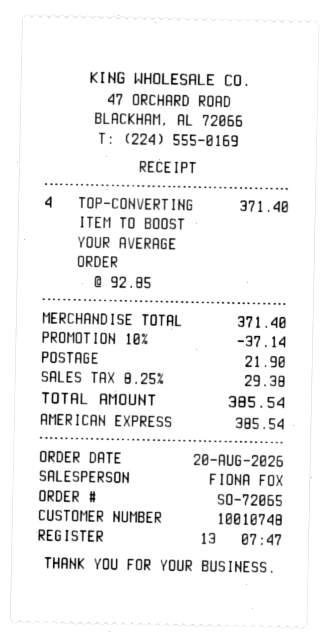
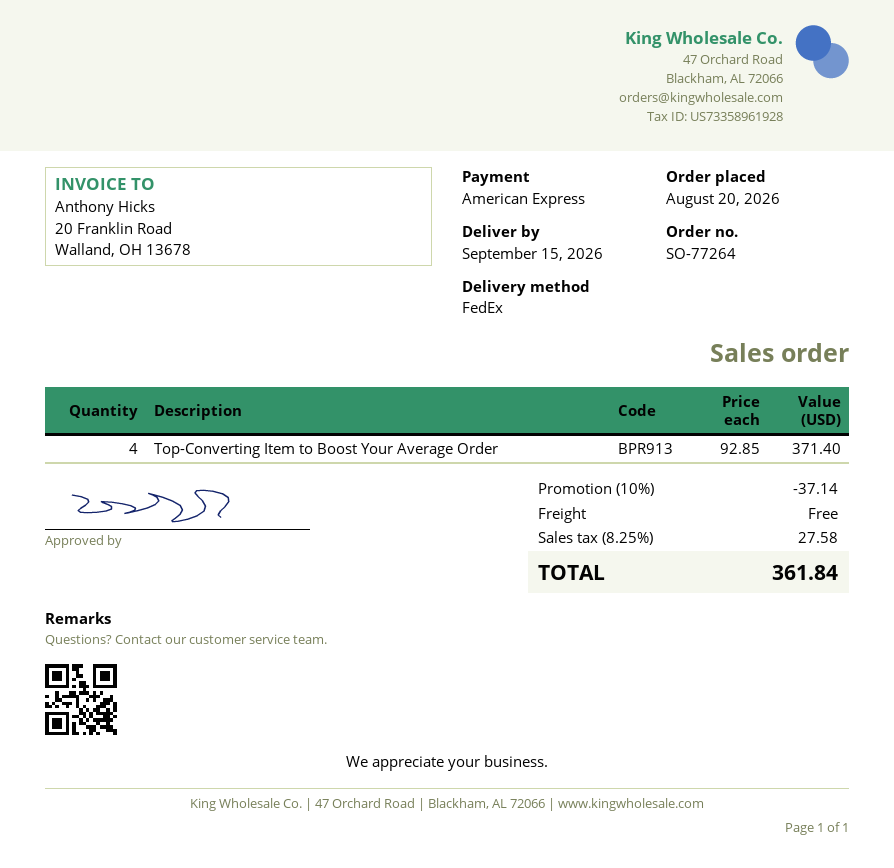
order number: SO-72065 -> SO-77264
shipping: 21.90 -> 0.00
tax: 8.25% = 29.38 -> 8.25% = 27.58
total: 385.54 -> 361.84

